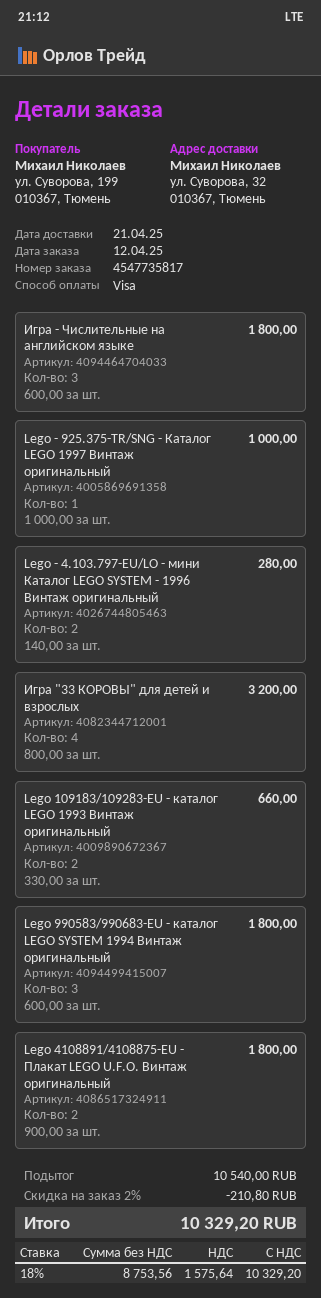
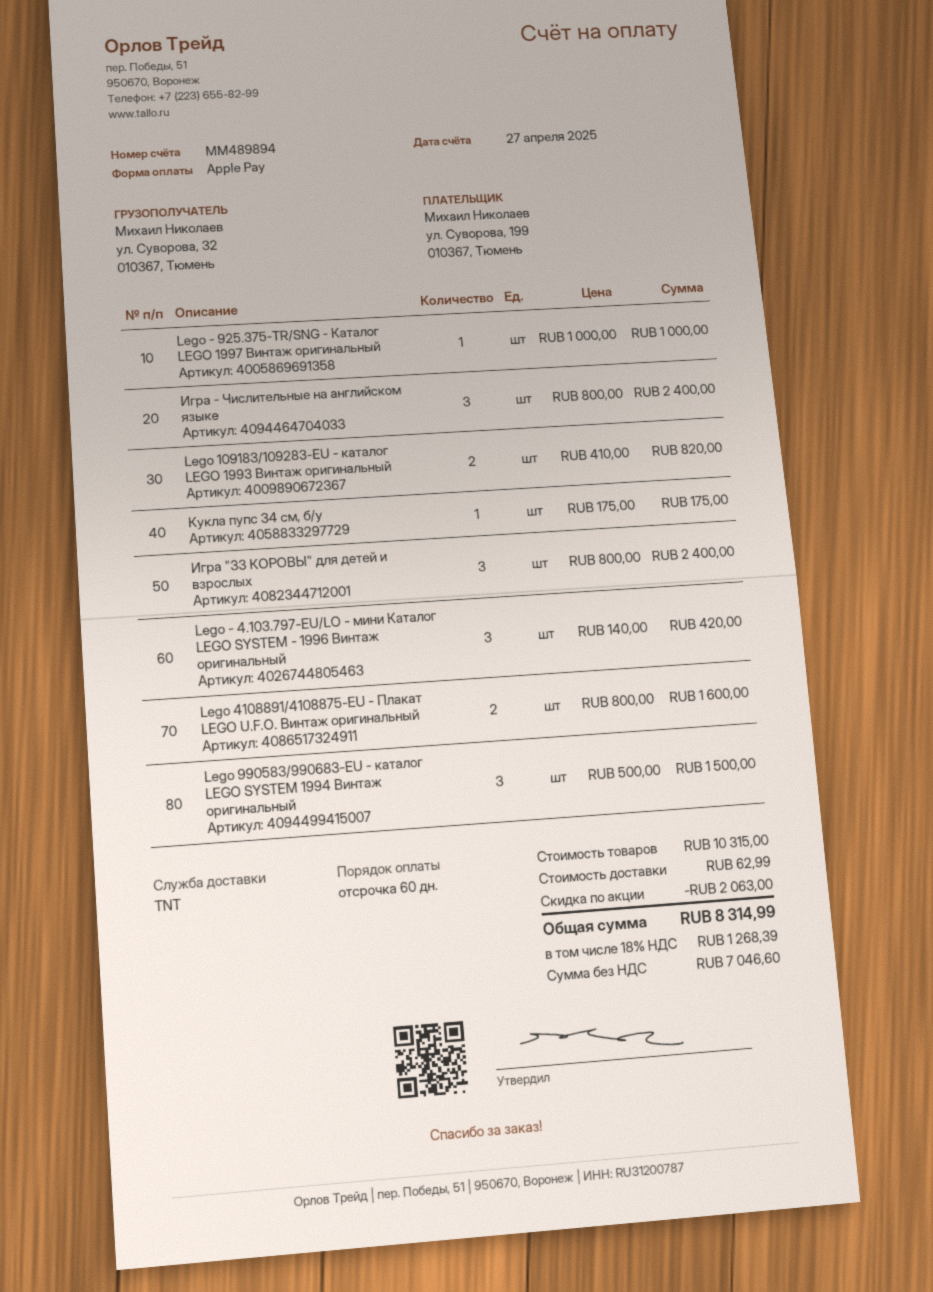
payment method: Visa -> Apple Pay
Игра - Числительные на английском языке: 3 x 600.00 = 1800.00 -> 3 x 800.00 = 2400.00
Lego - 4.103.797-EU/LO - мини Каталог LEGO SYSTEM - 1996 Винтаж оригинальный: 2 x 140.00 = 280.00 -> 3 x 140.00 = 420.00
Игра "33 КОРОВЫ" для детей и взрослых: 4 x 800.00 = 3200.00 -> 3 x 800.00 = 2400.00
Lego 109183/109283-EU - каталог LEGO 1993 Винтаж оригинальный: 2 x 330.00 = 660.00 -> 2 x 410.00 = 820.00
Lego 990583/990683-EU - каталог LEGO SYSTEM 1994 Винтаж оригинальный: 3 x 600.00 = 1800.00 -> 3 x 500.00 = 1500.00
Lego 4108891/4108875-EU - Плакат LEGO U.F.O. Винтаж оригинальный: 2 x 900.00 = 1800.00 -> 2 x 800.00 = 1600.00
Кукла пупс 34 см, б/у: none -> 1 x 175.00 = 175.00
subtotal: 10540.00 -> 10315.00
discount: 210.80 -> 2063.00
shipping: none -> 62.99
net: 8753.56 -> 7046.60
tax: 18% = 1575.64 -> 18% = 1268.39
total: 10329.20 -> 8314.99

